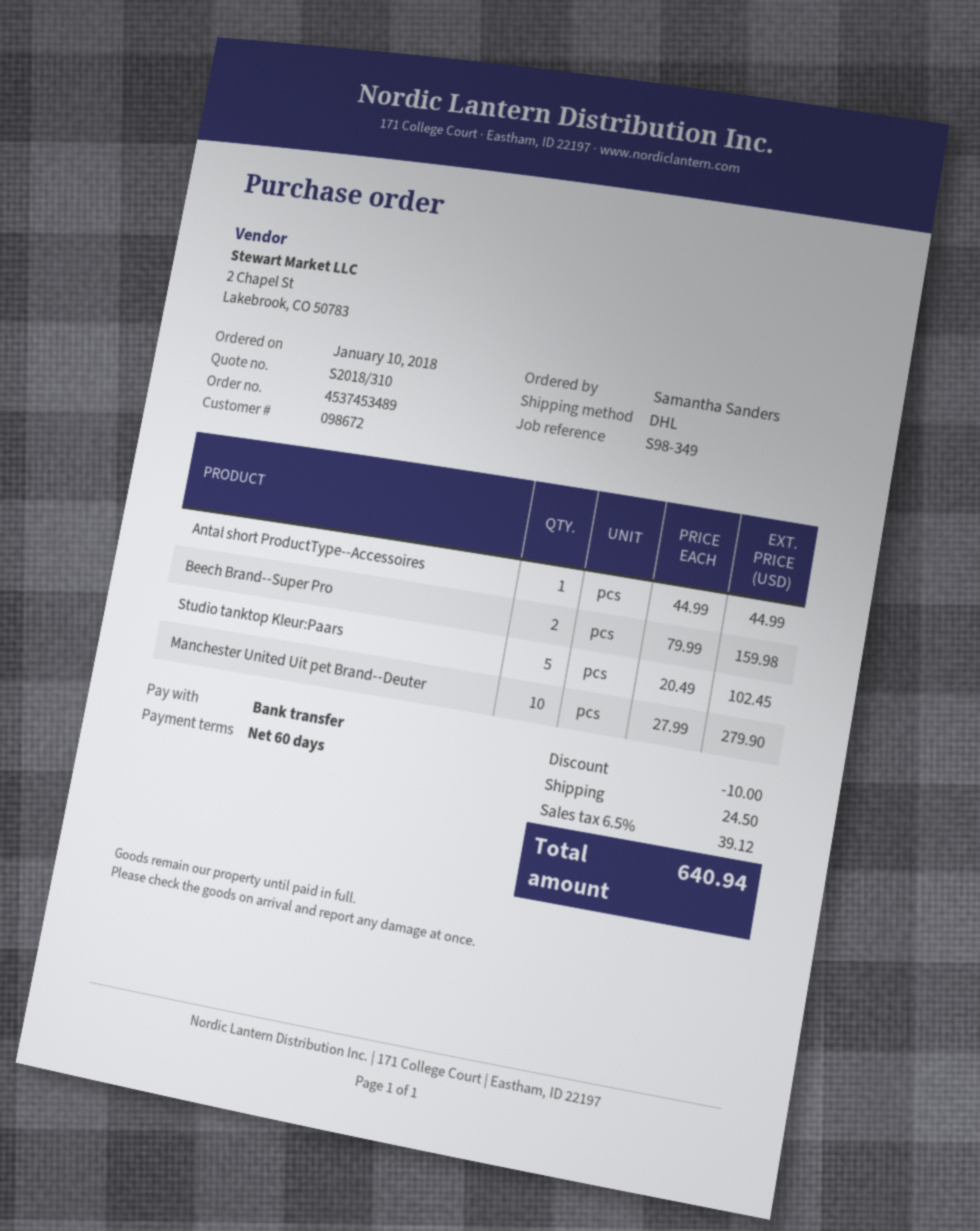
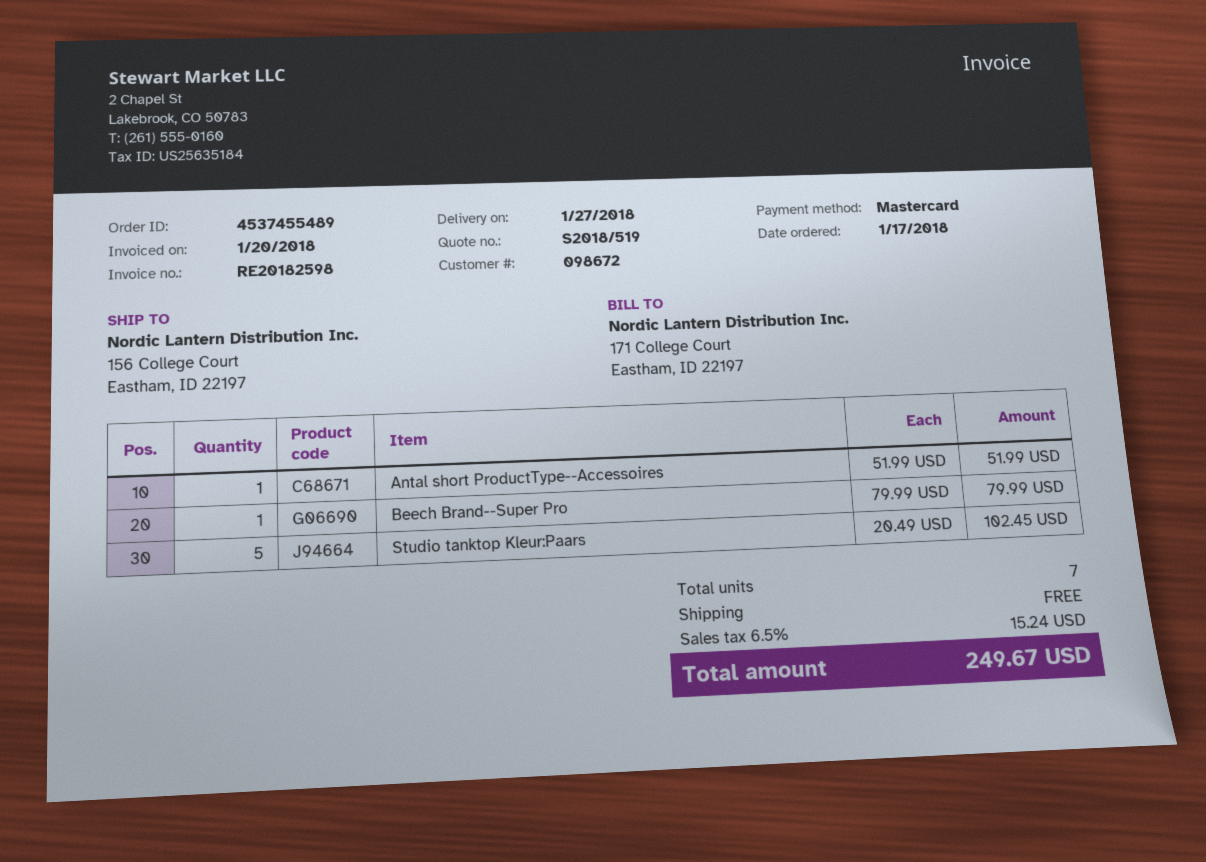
quote number: S2018/310 -> S2018/519
order number: 4537453489 -> 4537455489
order date: 2018-01-10 -> 2018-01-17
payment method: bank transfer -> Mastercard
Antal short ProductType--Accessoires: 1 x 44.99 = 44.99 -> 1 x 51.99 = 51.99
Beech Brand--Super Pro: 2 x 79.99 = 159.98 -> 1 x 79.99 = 79.99
Manchester United Uit pet Brand--Deuter: 10 x 27.99 = 279.90 -> none
discount: 10.00 -> none
shipping: 24.50 -> 0.00
tax: 6.5% = 39.12 -> 6.5% = 15.24
total: 640.94 -> 249.67

